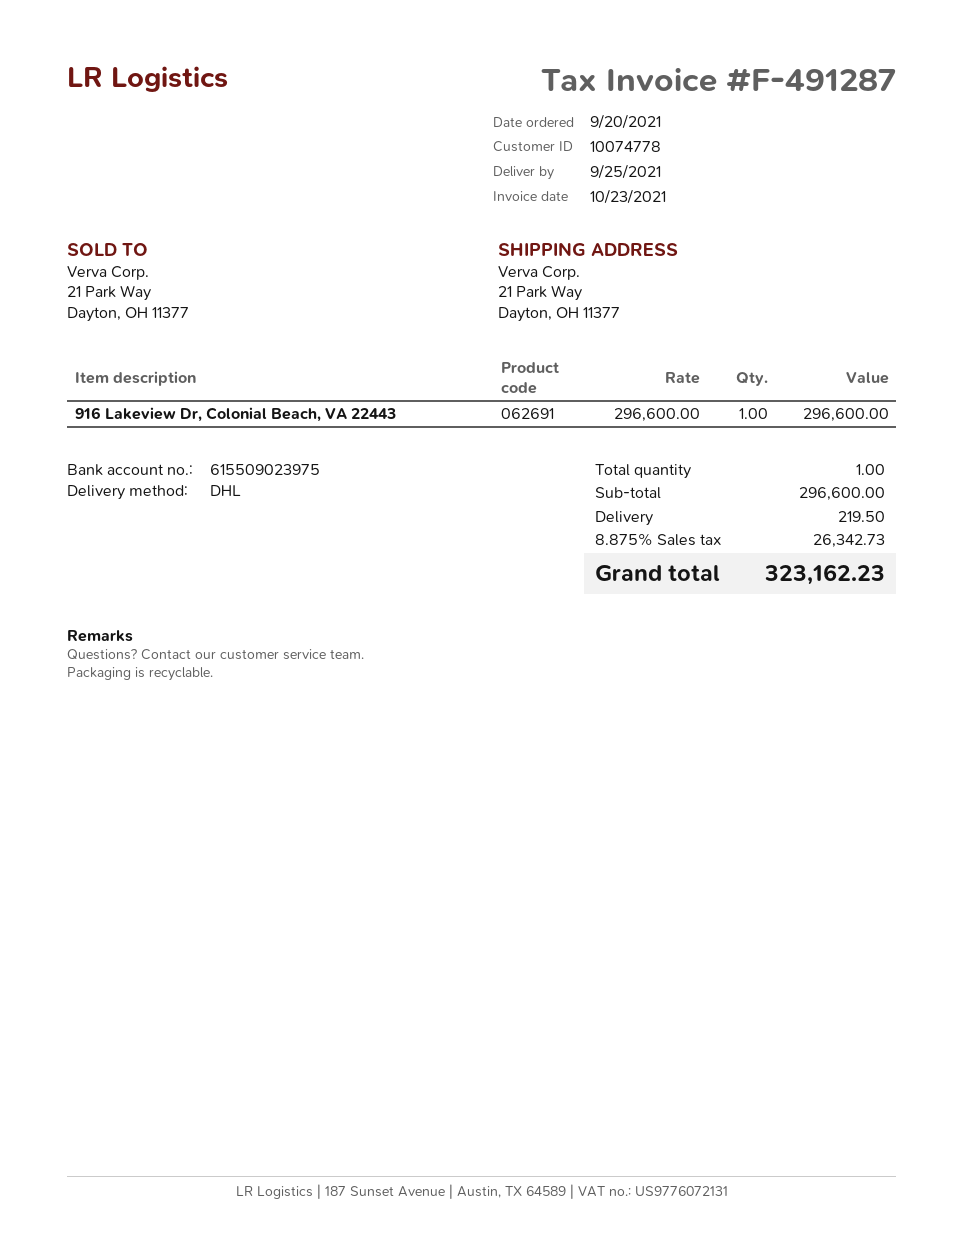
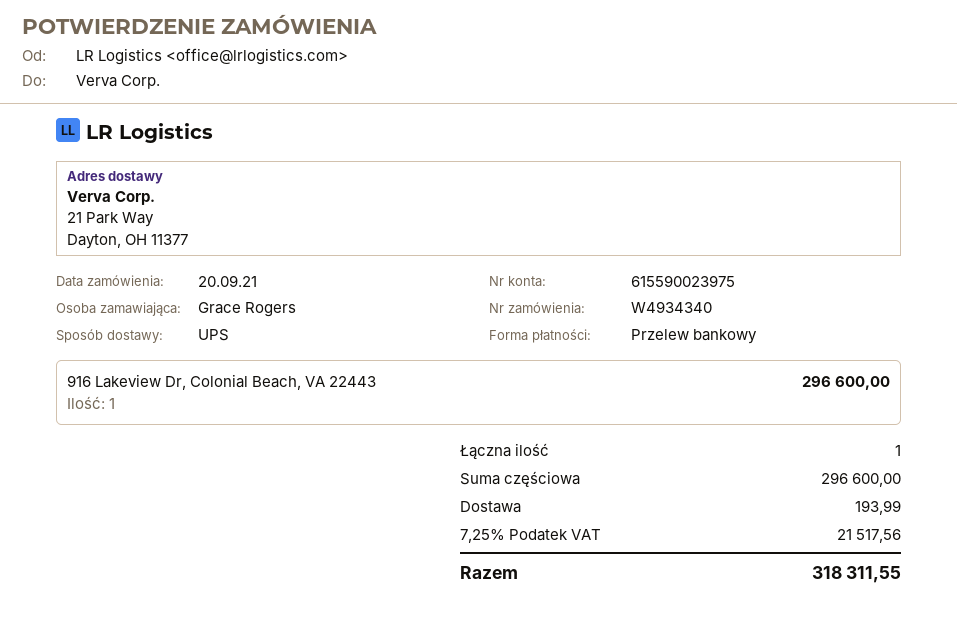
bank account: 615509023975 -> 615590023975
shipping method: DHL -> UPS
shipping: 219.50 -> 193.99
tax: 8.875% = 26342.73 -> 7.25% = 21517.56
total: 323162.23 -> 318311.55

